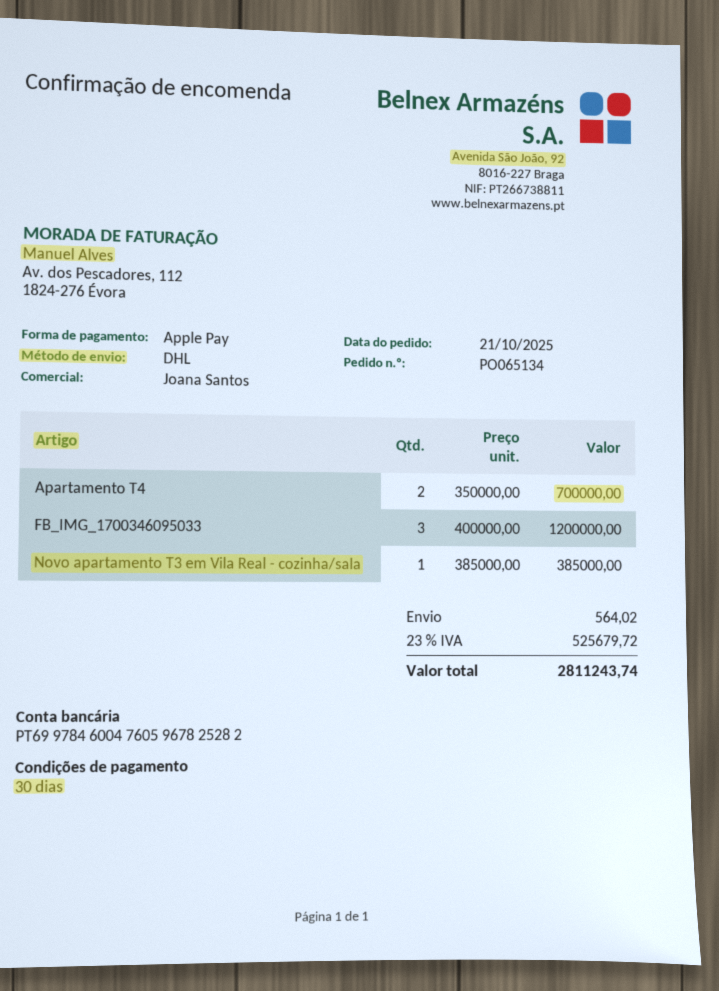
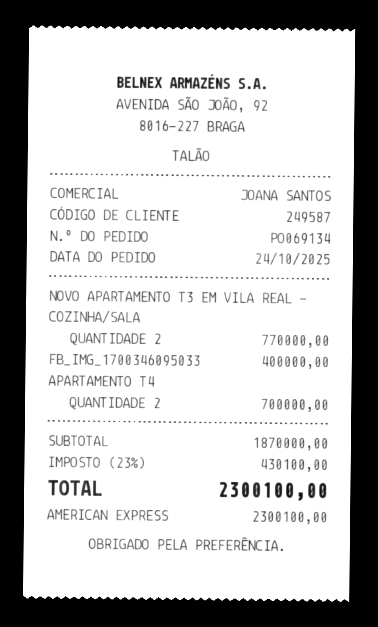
order number: PO065134 -> PO069134
order date: 2025-10-21 -> 2025-10-24
payment method: Apple Pay -> American Express
FB_IMG_1700346095033: 3 for 1200000.00 -> 1 for 400000.00
Novo apartamento T3 em Vila Real - cozinha/sala: 1 for 385000.00 -> 2 for 770000.00
shipping: 564.02 -> none
tax: 23% = 525679.72 -> 23% = 430100.00
total: 2811243.74 -> 2300100.00

